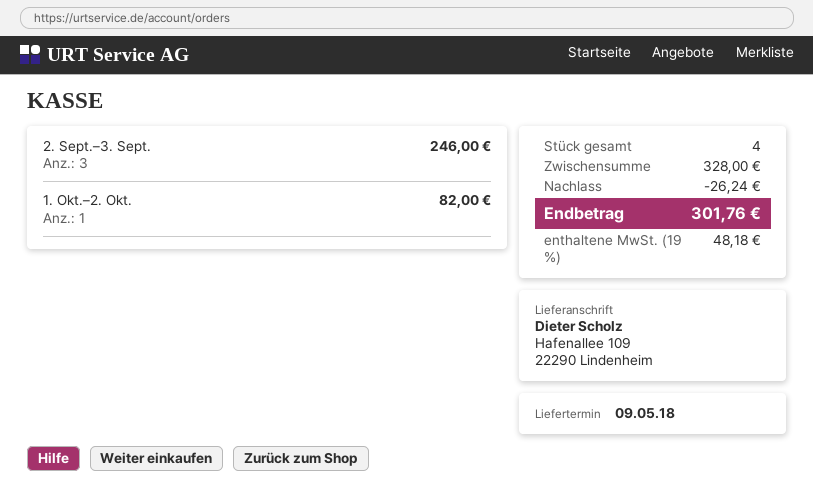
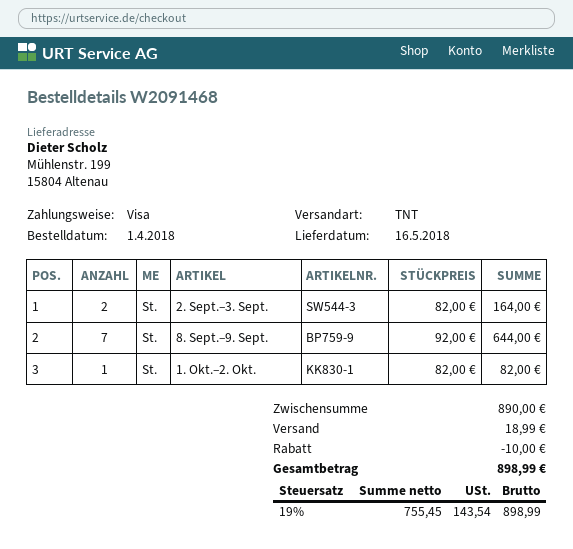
delivery date: 2018-05-09 -> 2018-05-16
ship to: Hafenallee 109, 22290 Lindenheim -> Mühlenstr. 199, 15804 Altenau
2. Sept.–3. Sept.: 3 for 246.00 -> 2 for 164.00
8. Sept.–9. Sept.: none -> 7 for 644.00
subtotal: 328.00 -> 890.00
discount: 26.24 -> 10.00
shipping: none -> 18.99
tax: 19% = 48.18 -> 19% = 143.54
total: 301.76 -> 898.99

